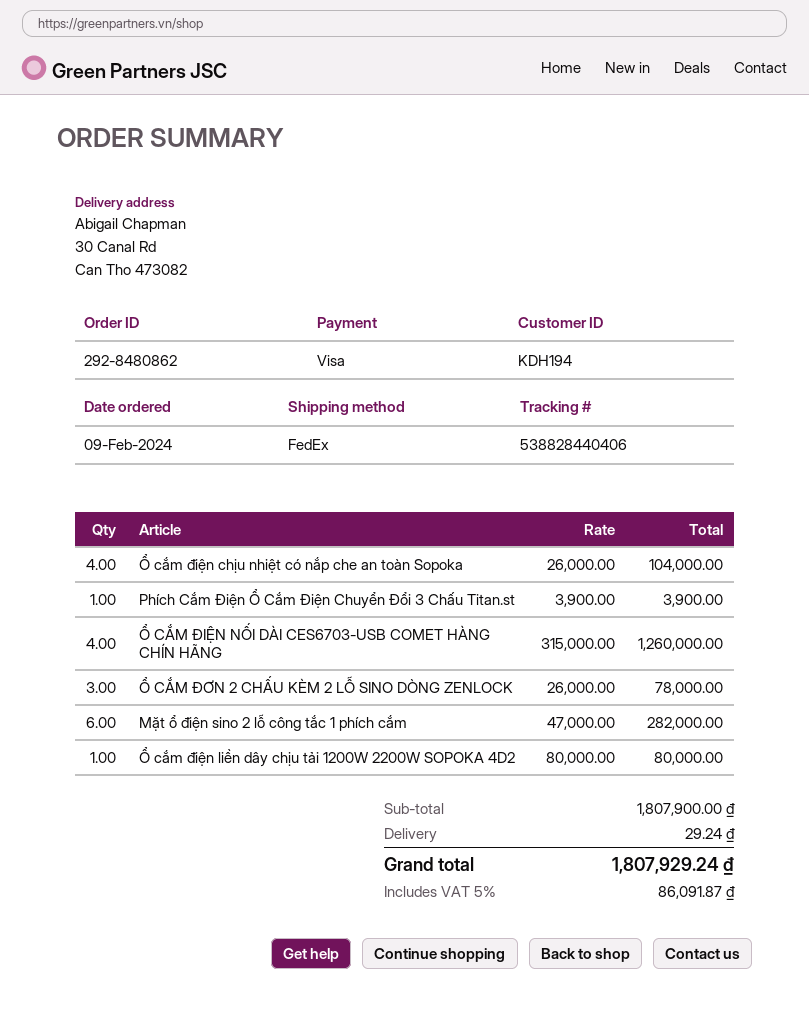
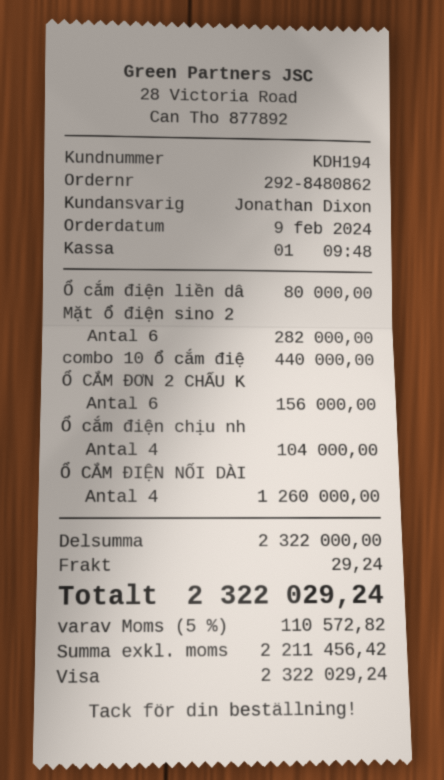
Phích Cắm Điện Ổ Cắm Điện Chuyển Đổi 3 Chấu Titan.st: 1 for 3900.00 -> none
Ổ CẮM ĐƠN 2 CHẤU KÈM 2 LỖ SINO DÒNG ZENLOCK: 3 for 78000.00 -> 6 for 156000.00
combo 10 ổ cắm điệ: none -> 1 for 440000.00
subtotal: 1807900.00 -> 2322000.00
tax: 5% = 86091.87 -> 5% = 110572.82
total: 1807929.24 -> 2322029.24

